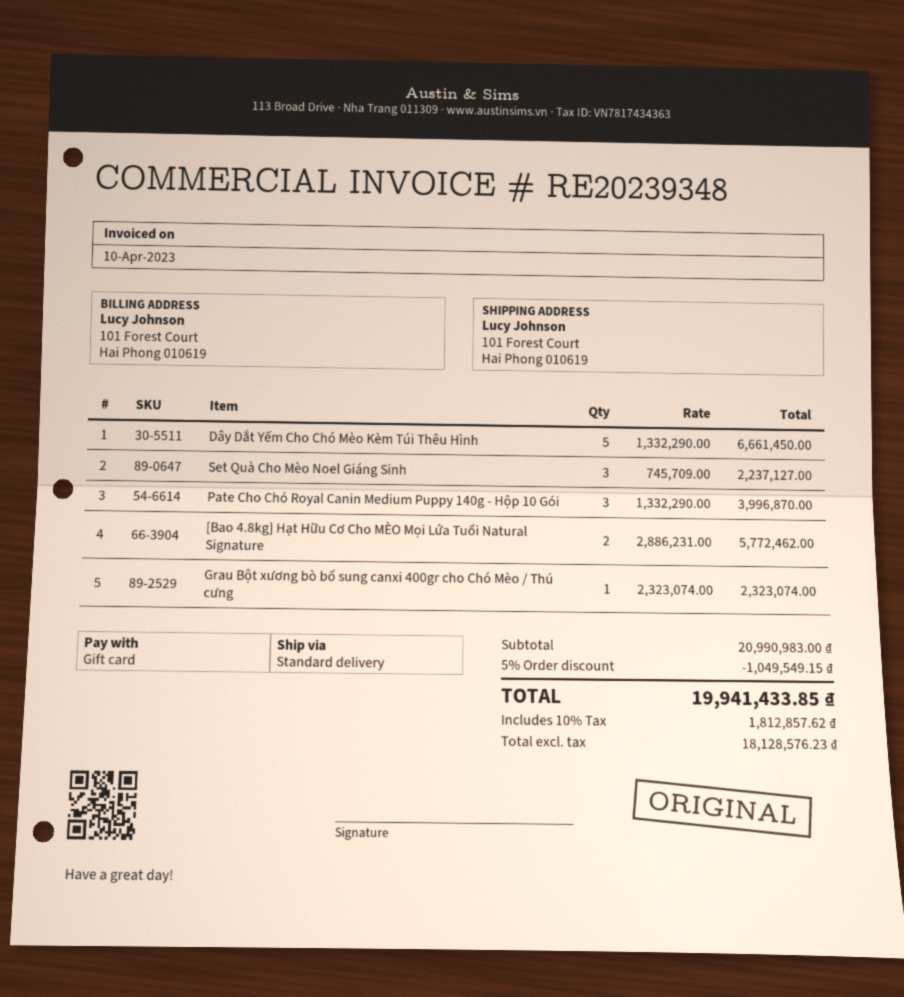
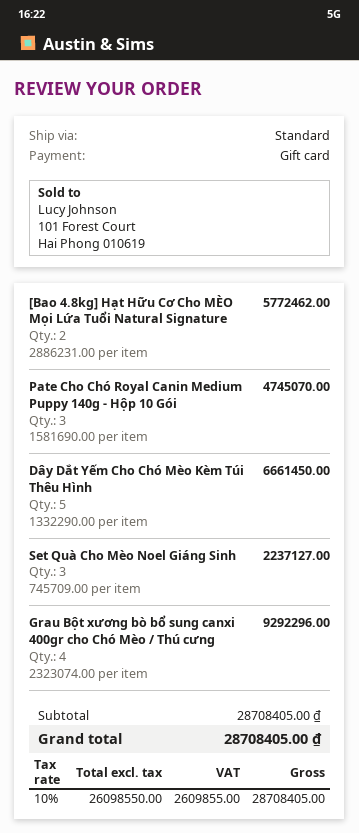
Pate Cho Chó Royal Canin Medium Puppy 140g - Hộp 10 Gói: 3 x 1332290.00 = 3996870.00 -> 3 x 1581690.00 = 4745070.00
Grau Bột xương bò bổ sung canxi 400gr cho Chó Mèo / Thú cưng: 1 x 2323074.00 = 2323074.00 -> 4 x 2323074.00 = 9292296.00
subtotal: 20990983.00 -> 28708405.00
discount: 5% = 1049549.15 -> none
net: 18128576.23 -> 26098550.00
tax: 10% = 1812857.62 -> 10% = 2609855.00
total: 19941433.85 -> 28708405.00

